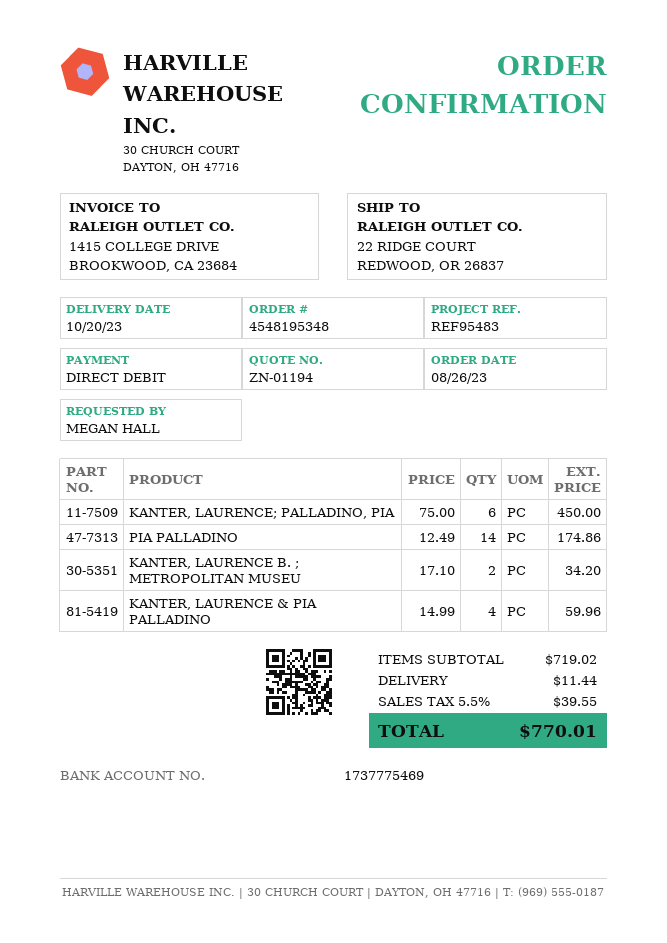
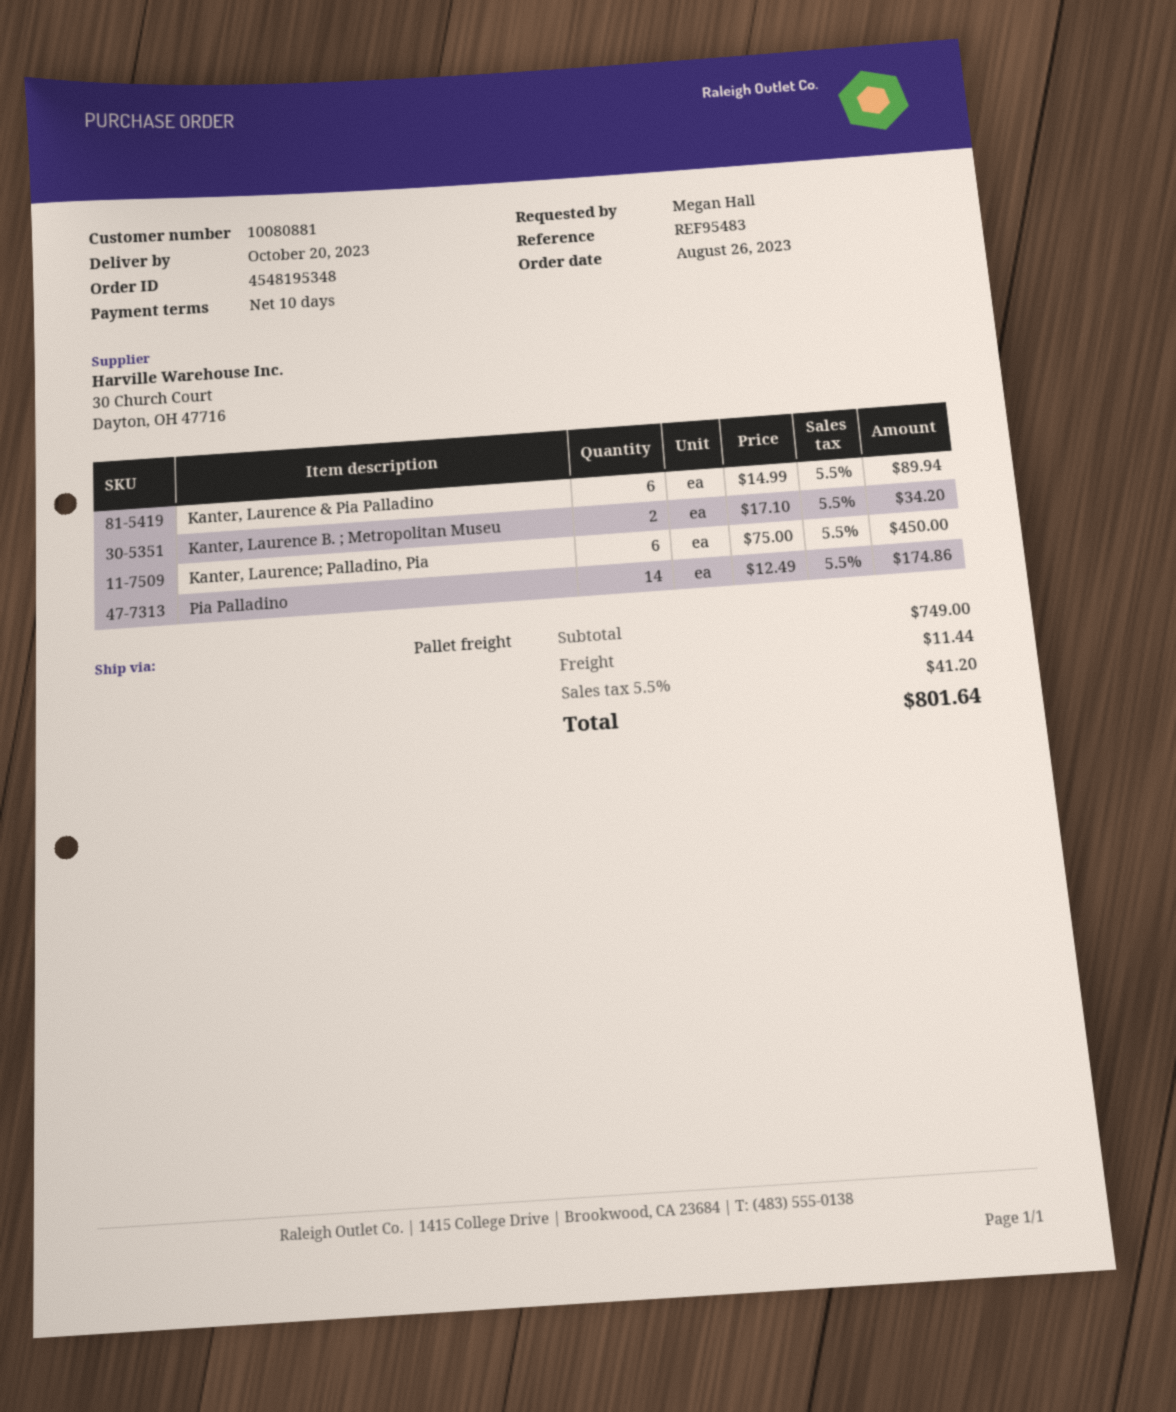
KANTER, LAURENCE & PIA PALLADINO: 4 x 14.99 = 59.96 -> 6 x 14.99 = 89.94
subtotal: 719.02 -> 749.00
tax: 5.5% = 39.55 -> 5.5% = 41.20
total: 770.01 -> 801.64

